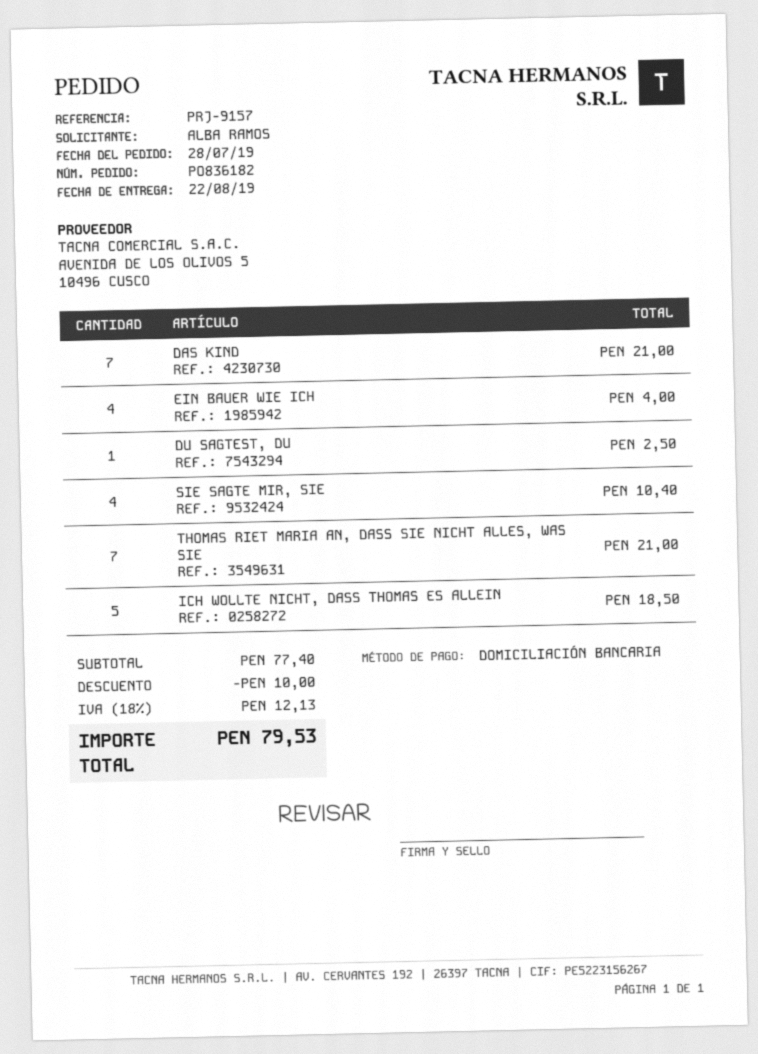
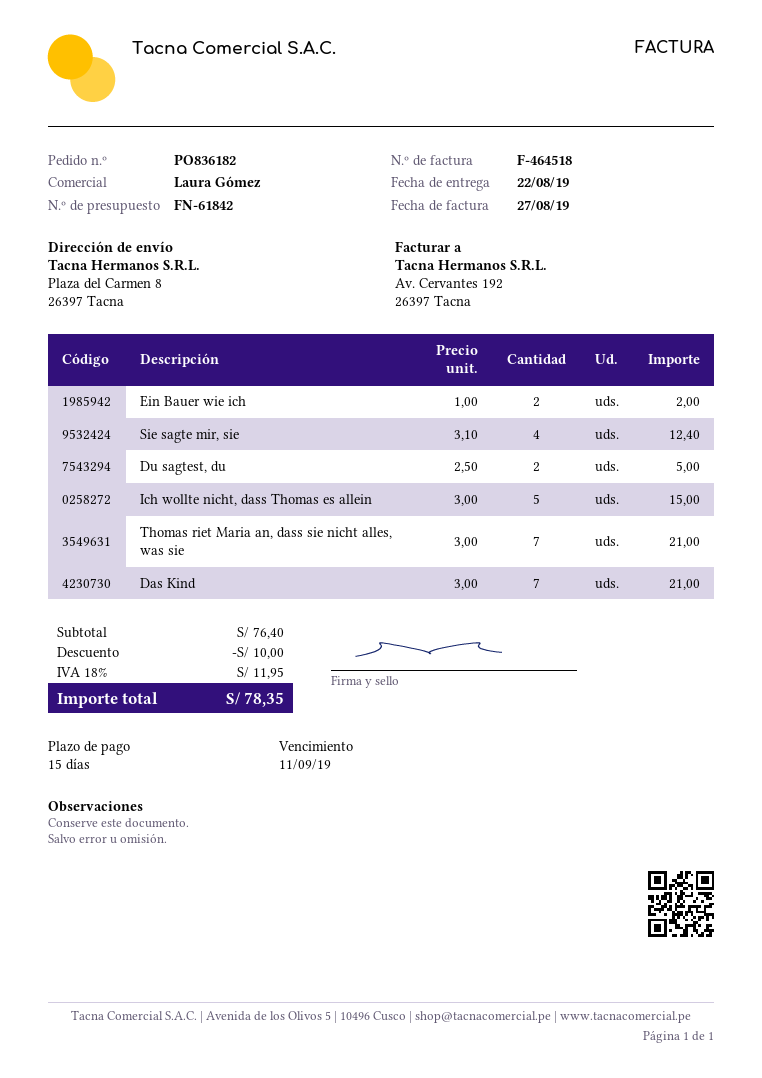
EIN BAUER WIE ICH: 4 for 4.00 -> 2 for 2.00
DU SAGTEST, DU: 1 for 2.50 -> 2 for 5.00
SIE SAGTE MIR, SIE: 4 for 10.40 -> 4 for 12.40
ICH WOLLTE NICHT, DASS THOMAS ES ALLEIN: 5 for 18.50 -> 5 for 15.00
subtotal: 77.40 -> 76.40
tax: 18% = 12.13 -> 18% = 11.95
total: 79.53 -> 78.35

